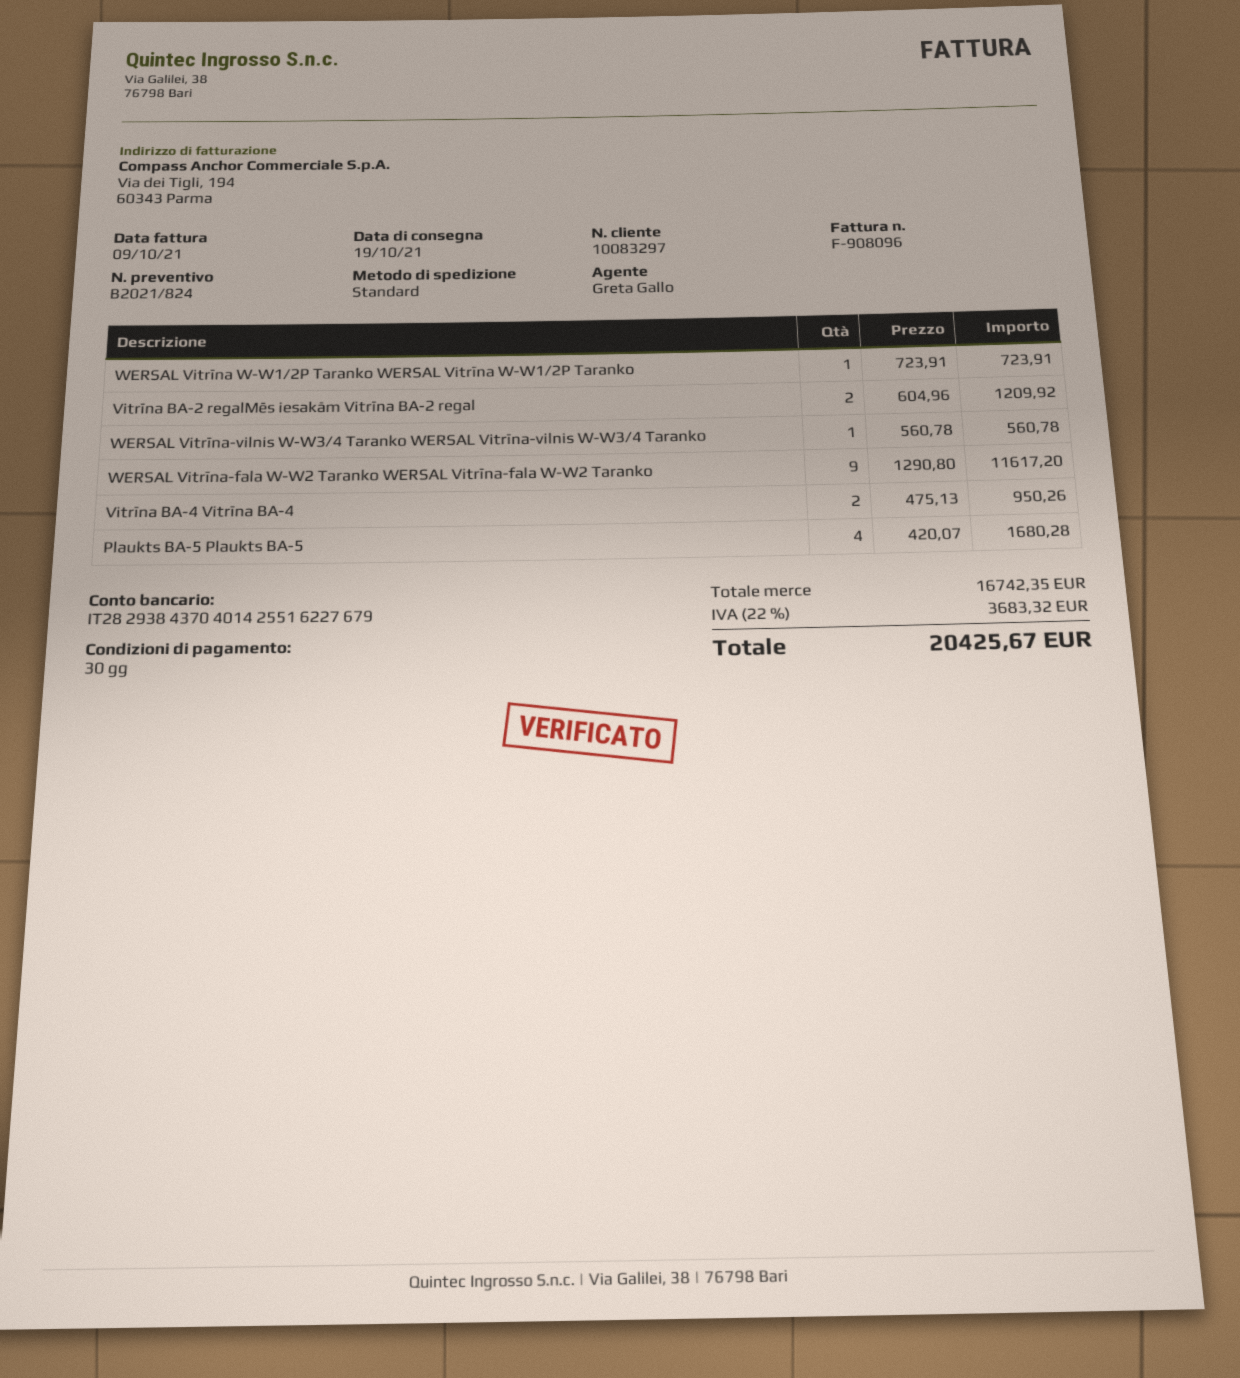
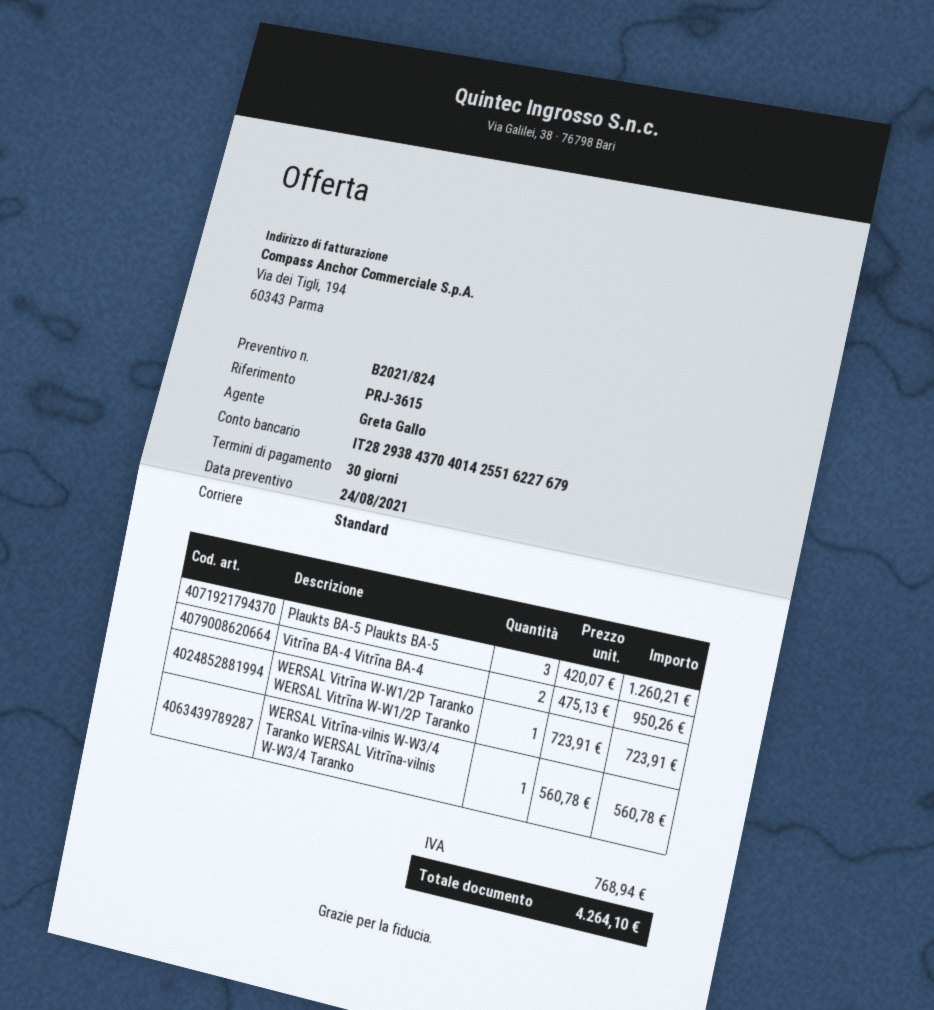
Vitrīna BA-2 regalMēs iesakām Vitrīna BA-2 regal: 2 x 604.96 = 1209.92 -> none
WERSAL Vitrīna-fala W-W2 Taranko WERSAL Vitrīna-fala W-W2 Taranko: 9 x 1290.80 = 11617.20 -> none
Plaukts BA-5 Plaukts BA-5: 4 x 420.07 = 1680.28 -> 3 x 420.07 = 1260.21
tax: 3683.32 -> 768.94
total: 20425.67 -> 4264.10

